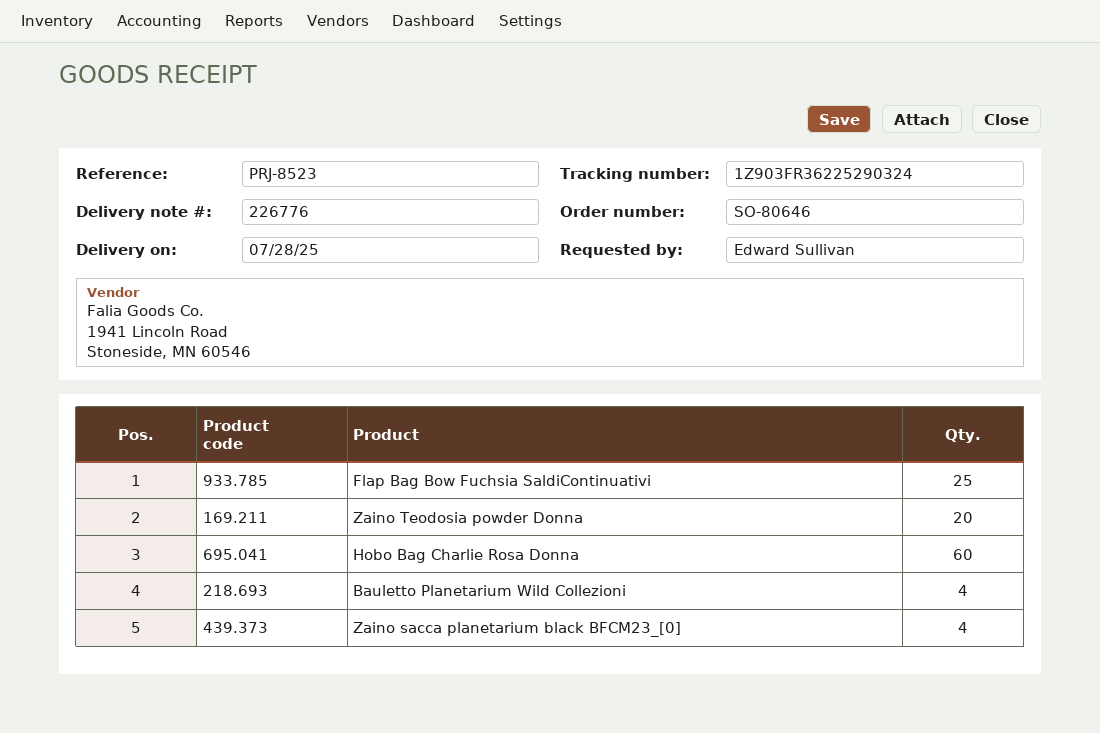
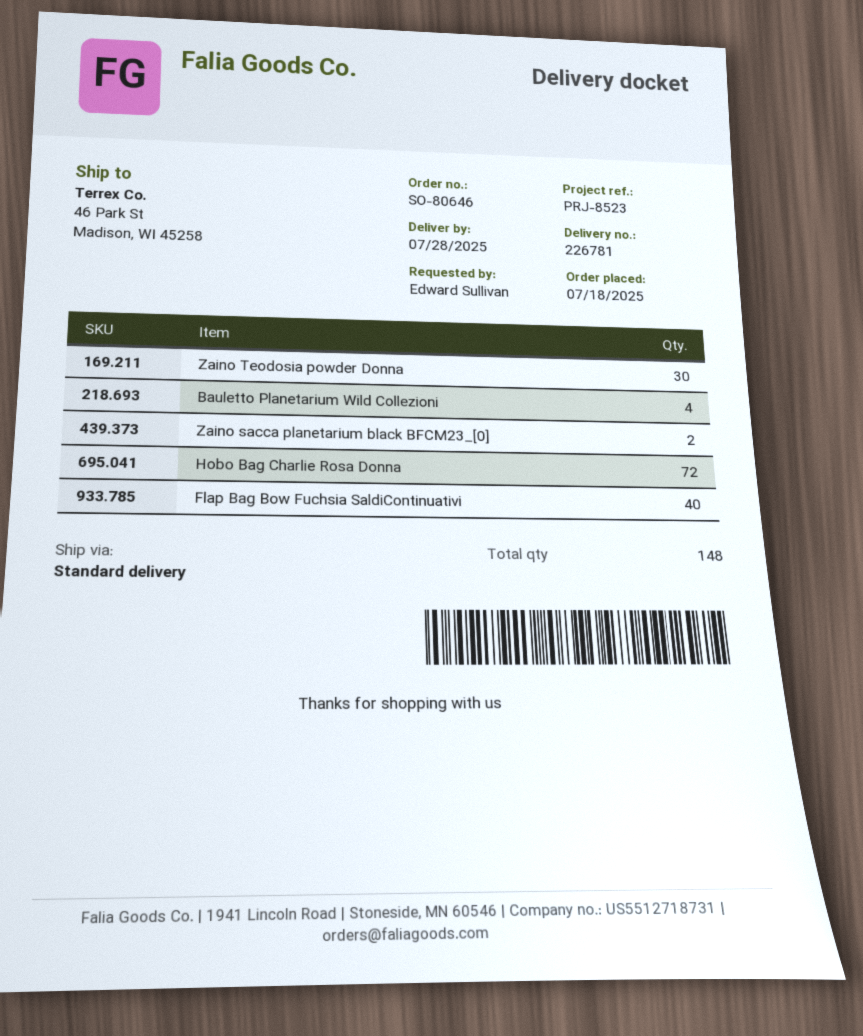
delivery note number: 226776 -> 226781
Flap Bag Bow Fuchsia SaldiContinuativi: 25 -> 40
Zaino Teodosia powder Donna: 20 -> 30
Hobo Bag Charlie Rosa Donna: 60 -> 72
Zaino sacca planetarium black BFCM23_[0]: 4 -> 2

